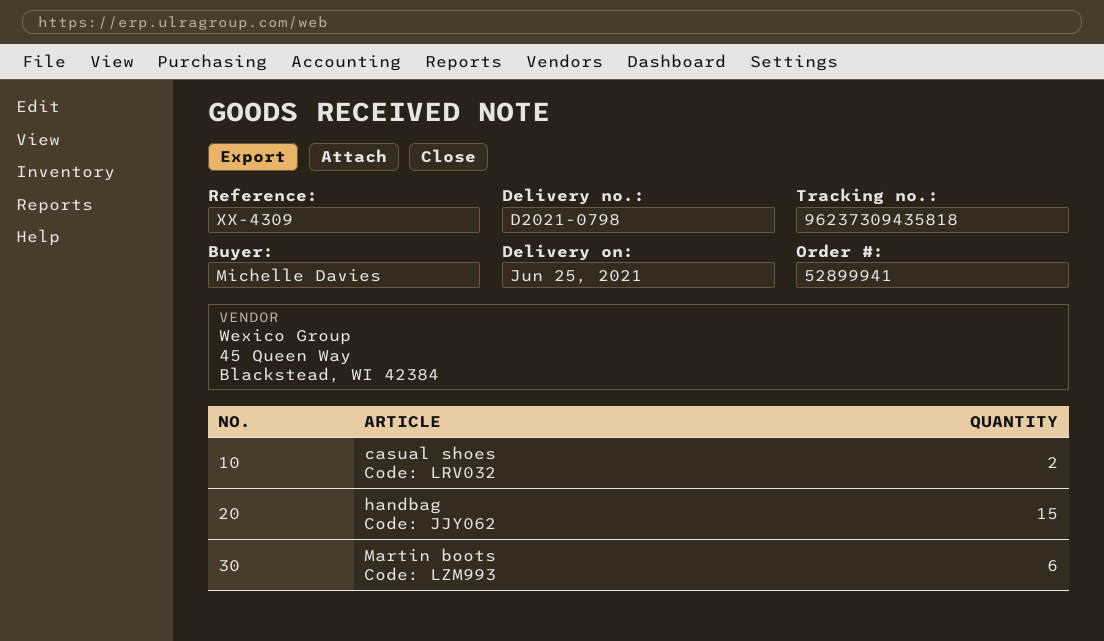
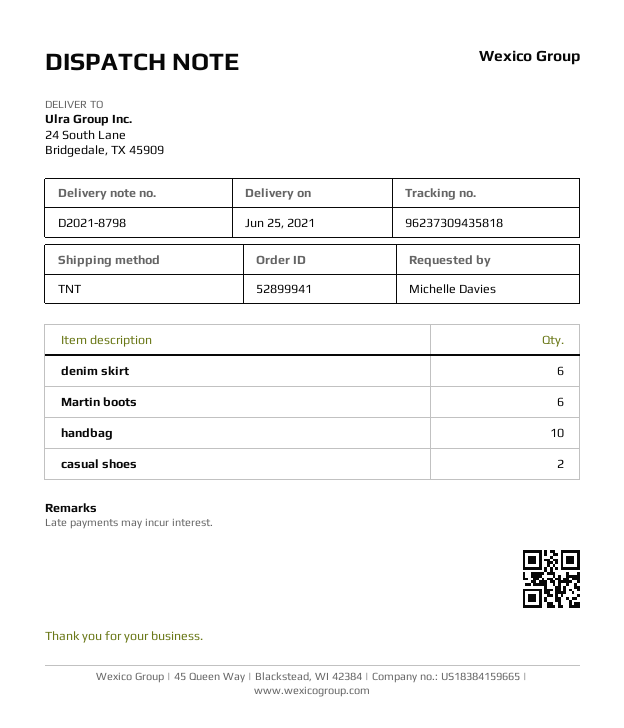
delivery note number: D2021-0798 -> D2021-8798
handbag: 15 -> 10
denim skirt: none -> 6

